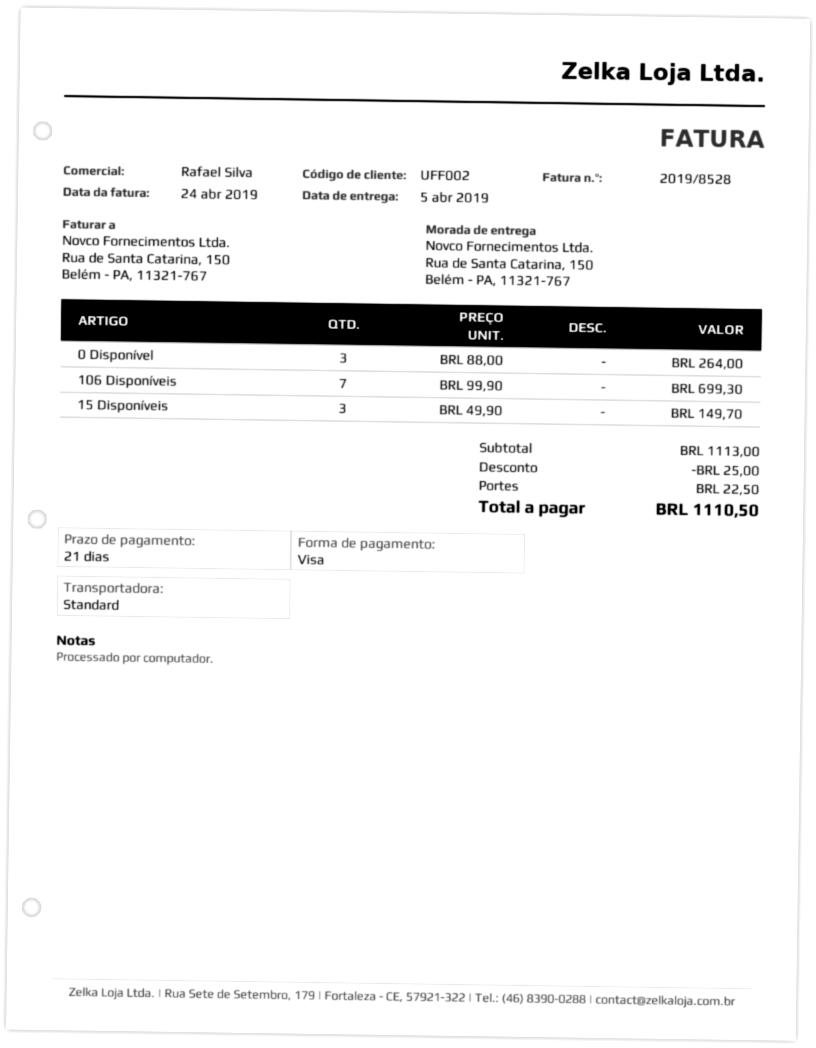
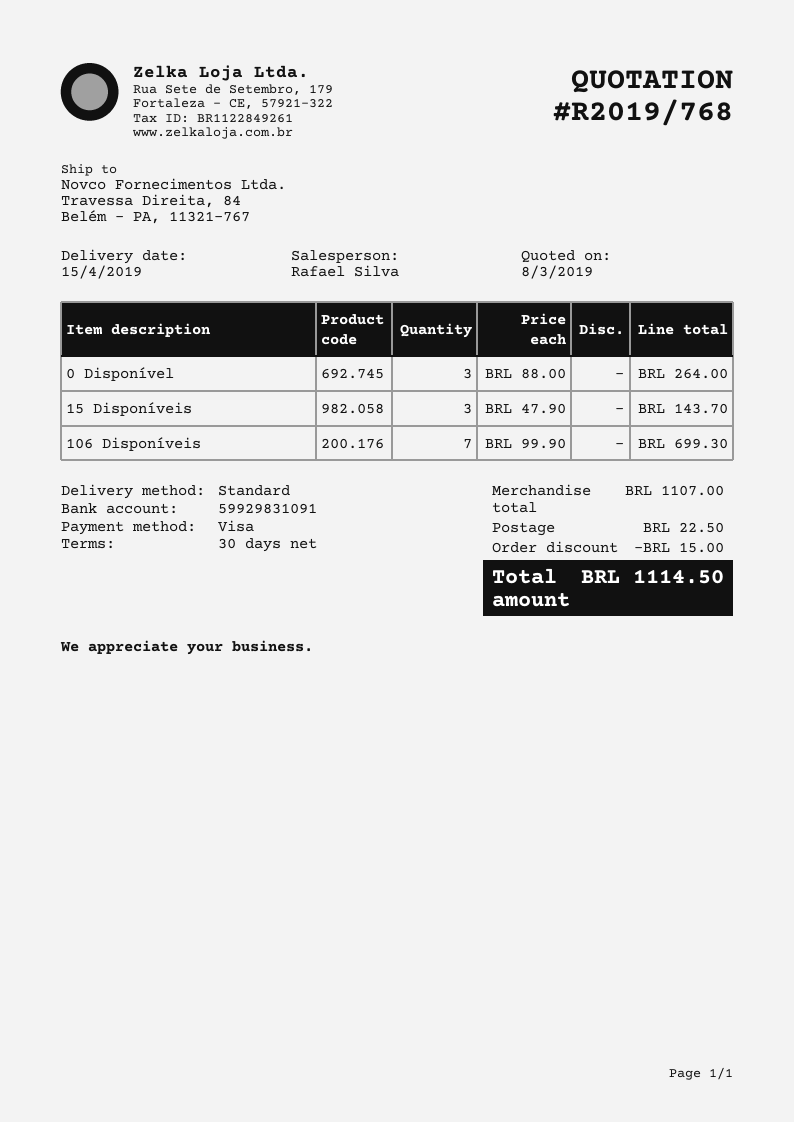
delivery date: 2019-04-05 -> 2019-04-15
payment terms: 21 days -> 30 days
ship to: Rua de Santa Catarina, 150, Belém - PA, 11321-767 -> Travessa Direita, 84, Belém - PA, 11321-767
15 Disponíveis: 3 x 49.90 = 149.70 -> 3 x 47.90 = 143.70
subtotal: 1113.00 -> 1107.00
discount: 25.00 -> 15.00
total: 1110.50 -> 1114.50

